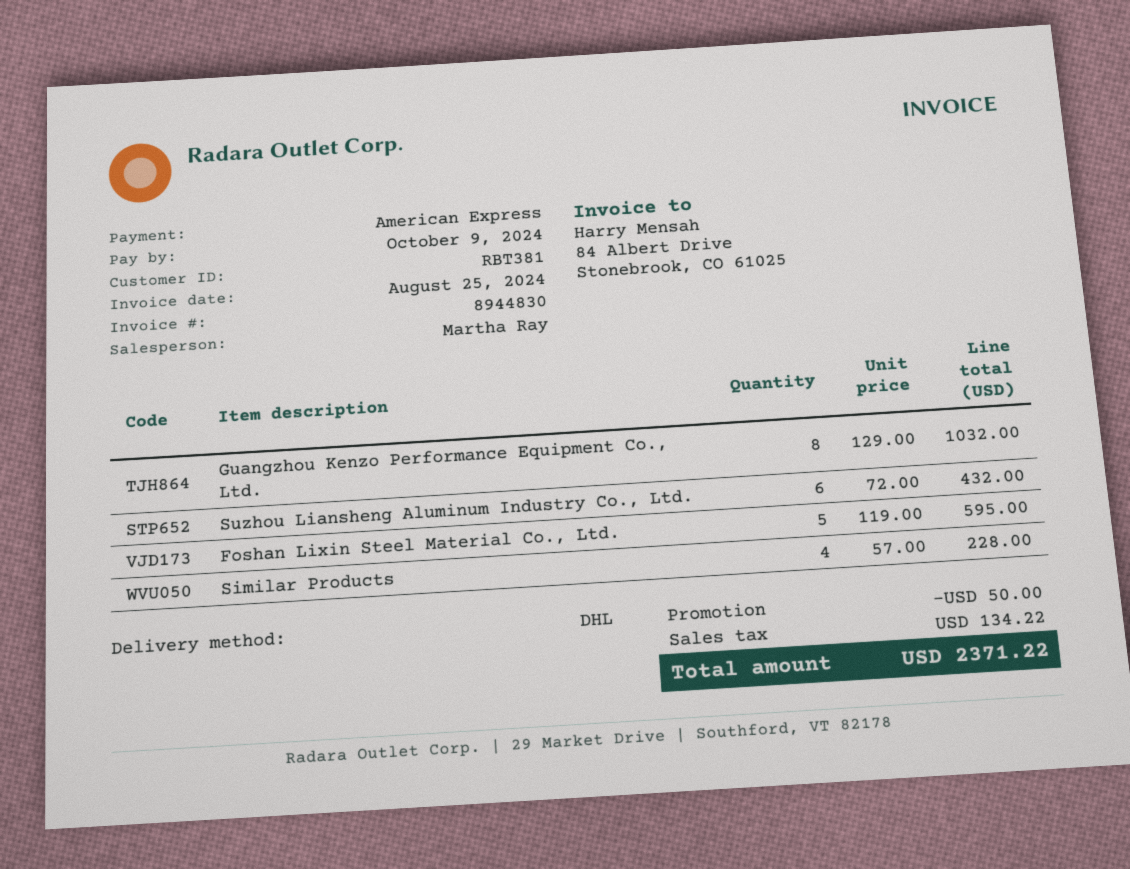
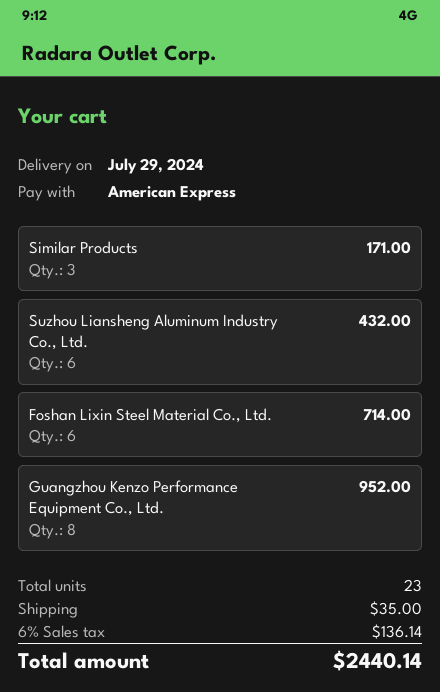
Guangzhou Kenzo Performance Equipment Co., Ltd.: 8 for 1032.00 -> 8 for 952.00
Foshan Lixin Steel Material Co., Ltd.: 5 for 595.00 -> 6 for 714.00
Similar Products: 4 for 228.00 -> 3 for 171.00
discount: 50.00 -> none
shipping: none -> 35.00
tax: 134.22 -> 136.14
total: 2371.22 -> 2440.14

